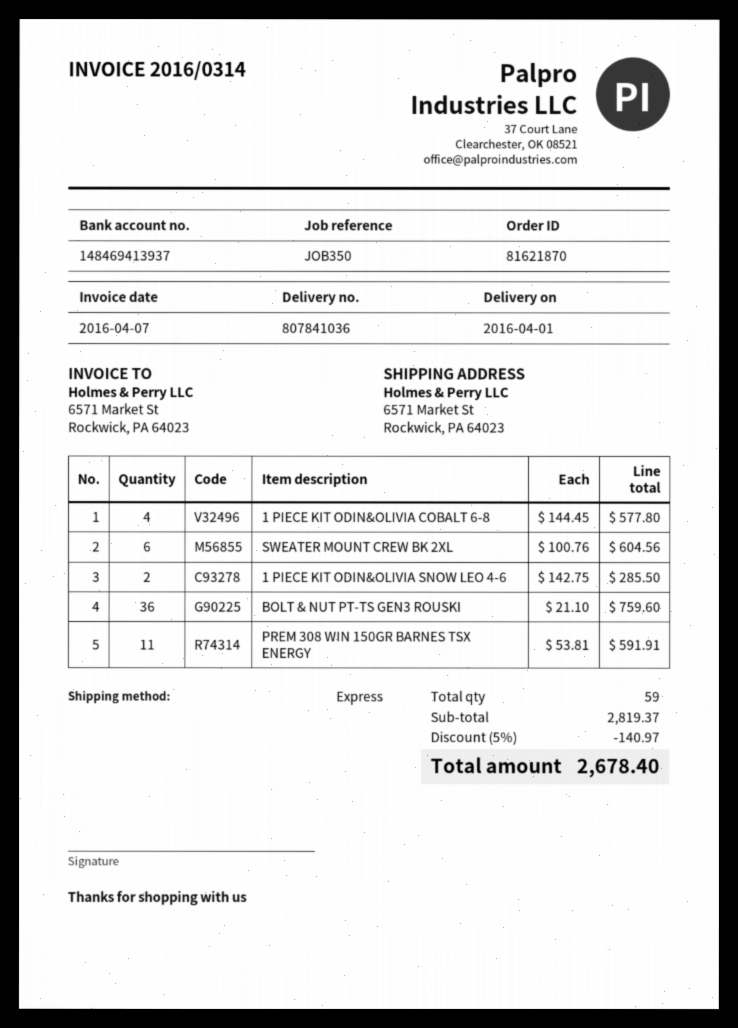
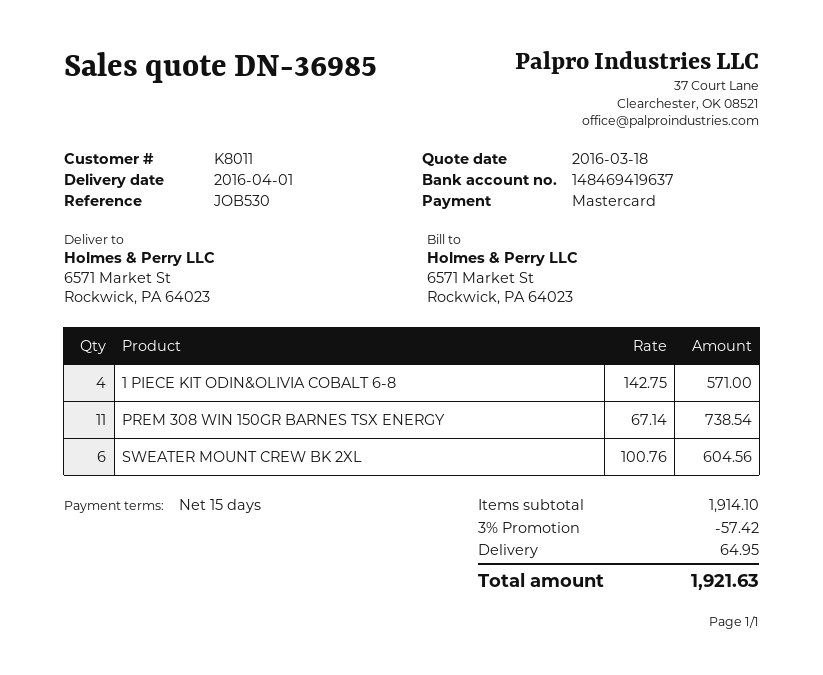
reference: JOB350 -> JOB530
bank account: 148469413937 -> 148469419637
1 PIECE KIT ODIN&OLIVIA COBALT 6-8: 4 x 144.45 = 577.80 -> 4 x 142.75 = 571.00
1 PIECE KIT ODIN&OLIVIA SNOW LEO 4-6: 2 x 142.75 = 285.50 -> none
BOLT & NUT PT-TS GEN3 ROUSKI: 36 x 21.10 = 759.60 -> none
PREM 308 WIN 150GR BARNES TSX ENERGY: 11 x 53.81 = 591.91 -> 11 x 67.14 = 738.54
subtotal: 2819.37 -> 1914.10
discount: 5% = 140.97 -> 3% = 57.42
shipping: none -> 64.95
total: 2678.40 -> 1921.63

